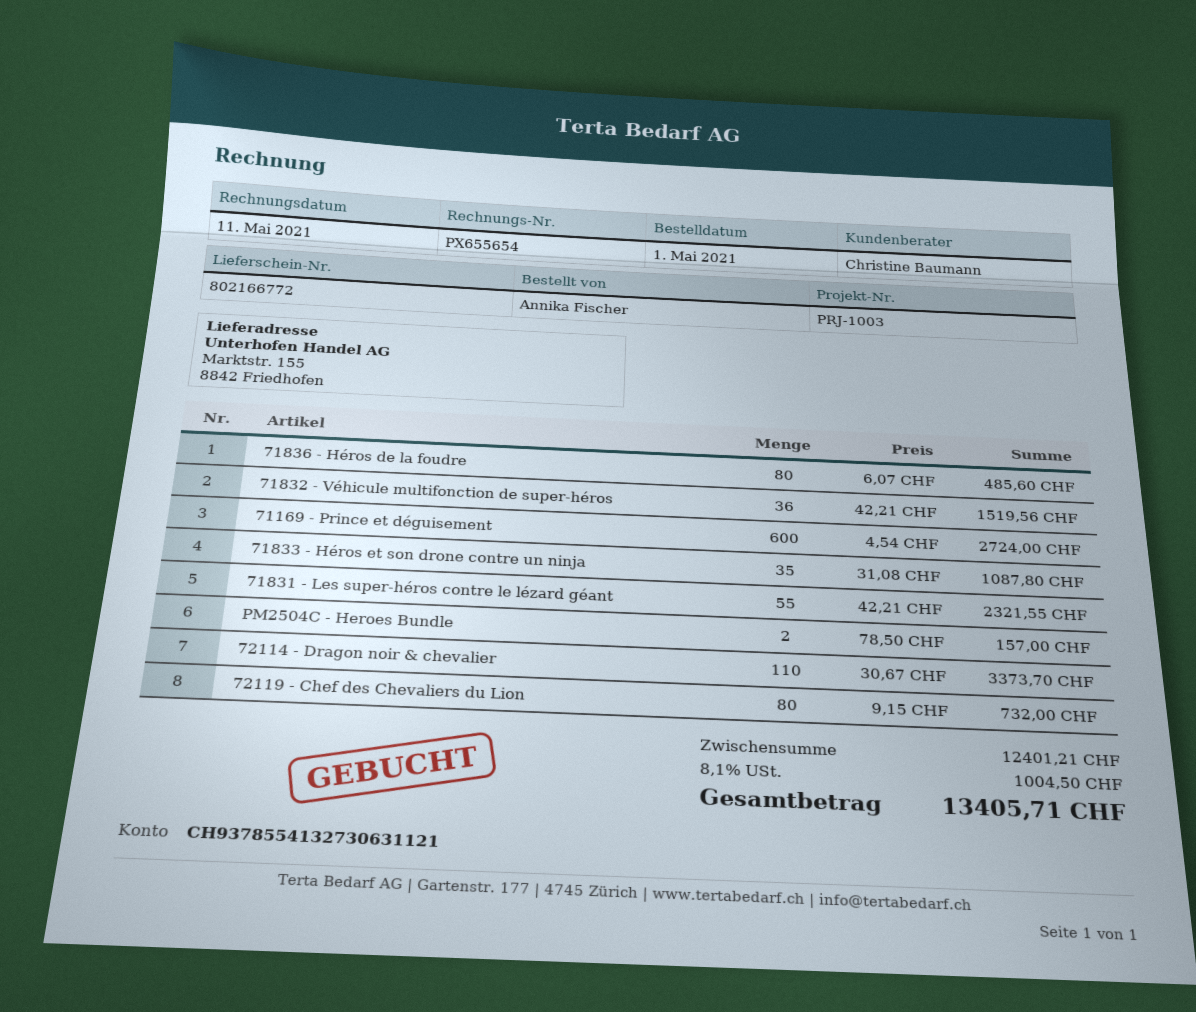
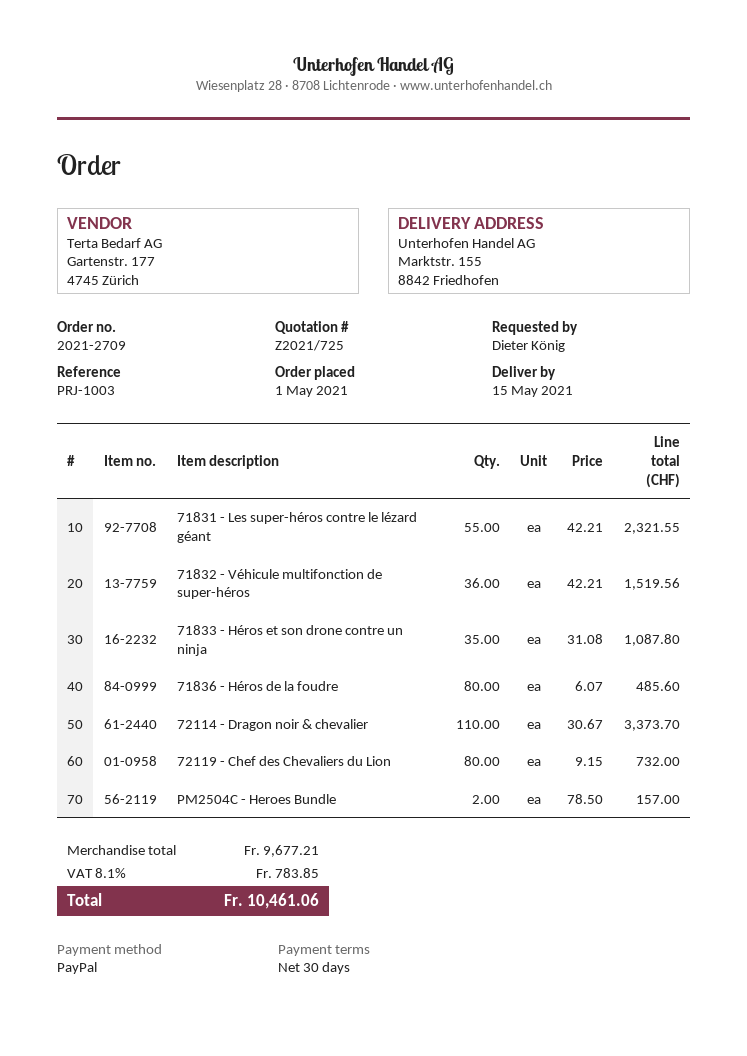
ordered by: Annika Fischer -> Dieter König
71169 - Prince et déguisement: 600 x 4.54 = 2724.00 -> none
subtotal: 12401.21 -> 9677.21
tax: 8.1% = 1004.50 -> 8.1% = 783.85
total: 13405.71 -> 10461.06

